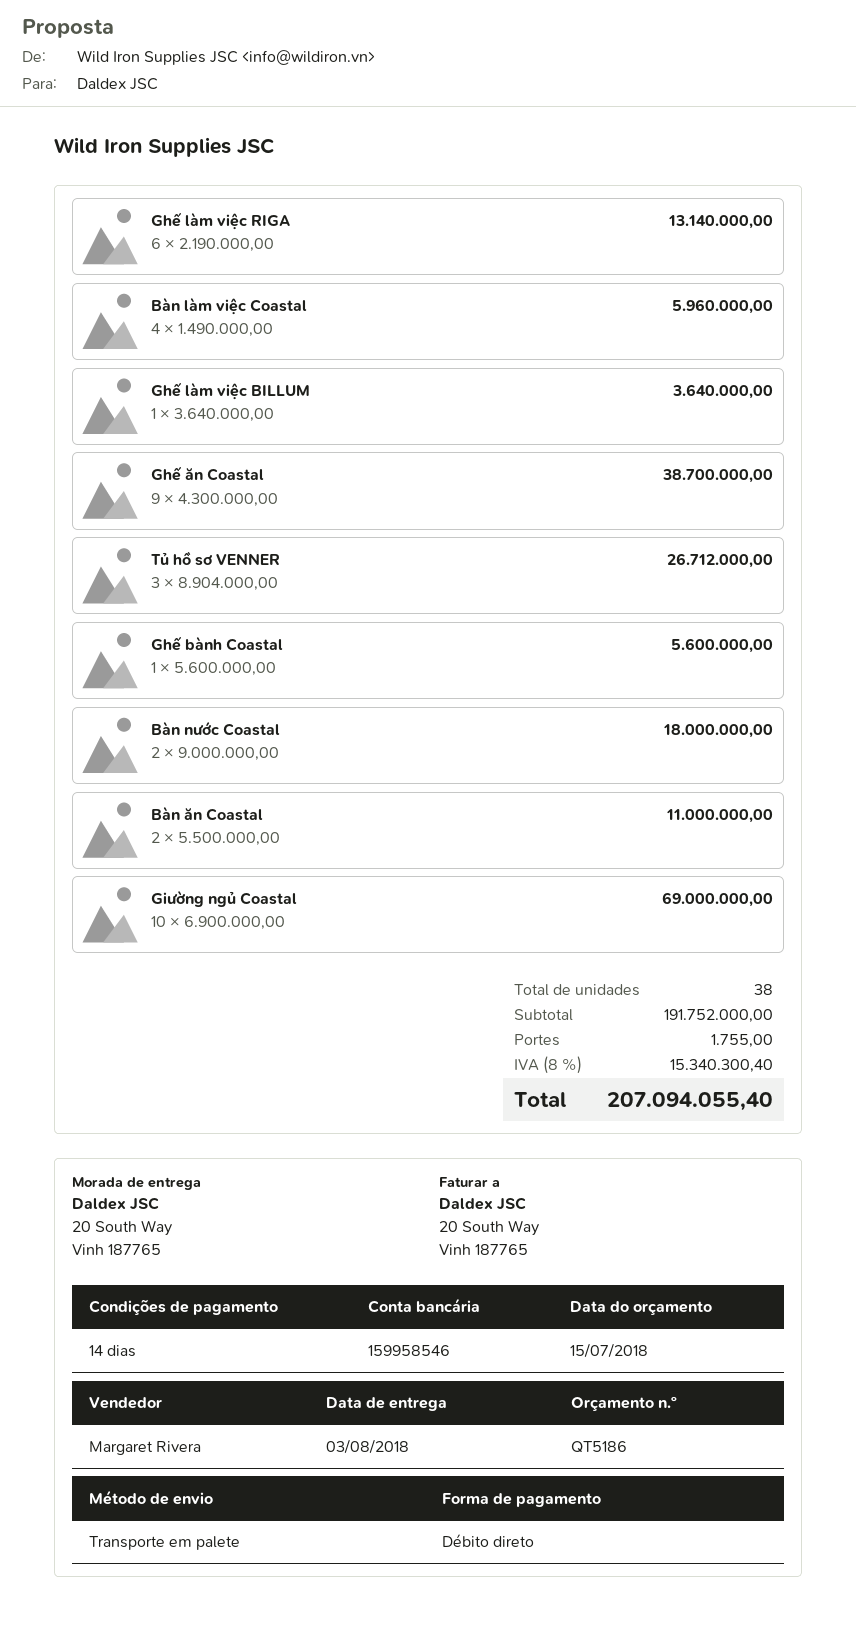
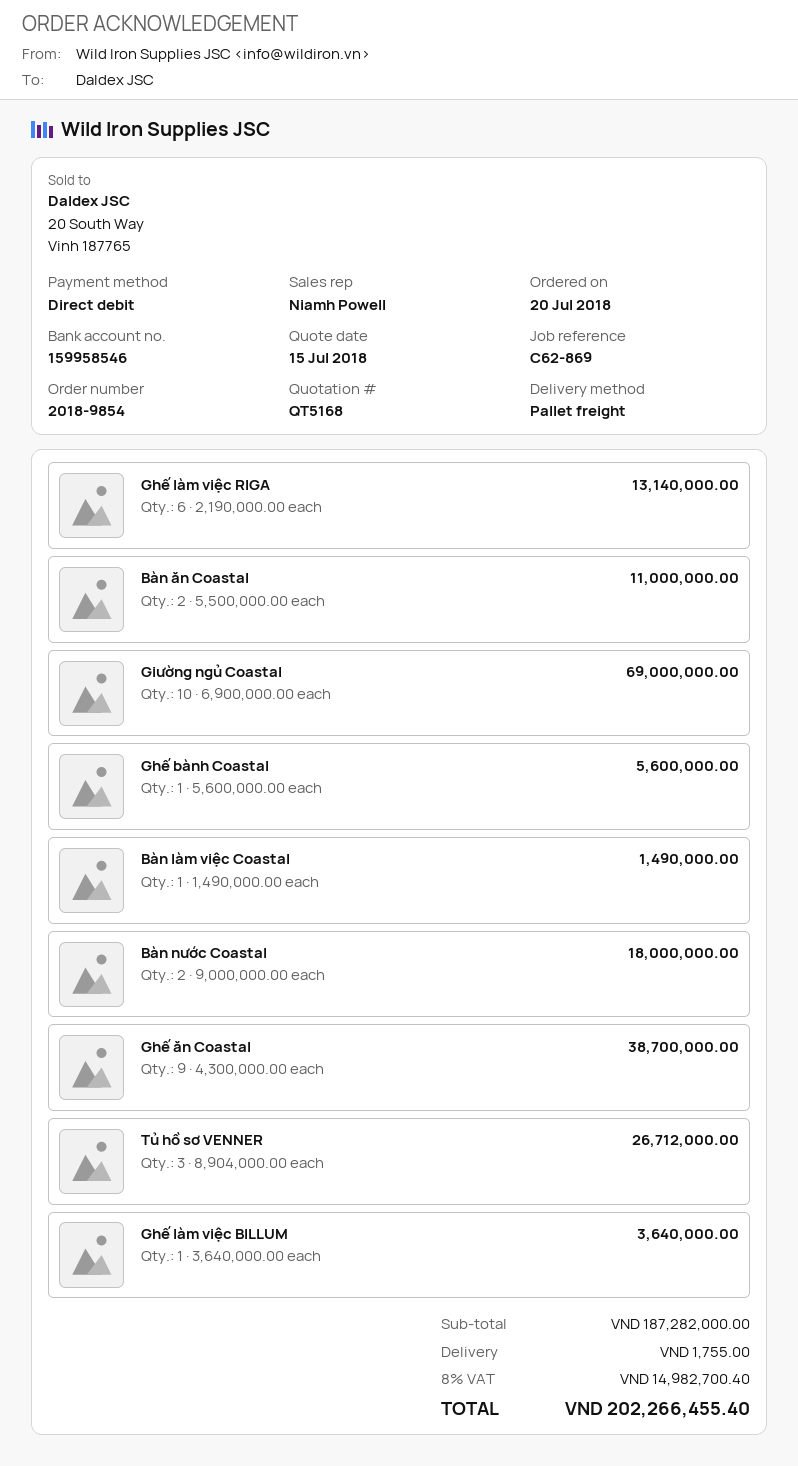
quote number: QT5186 -> QT5168
sales rep: Margaret Rivera -> Niamh Powell
Bàn làm việc Coastal: 4 x 1490000.00 = 5960000.00 -> 1 x 1490000.00 = 1490000.00
subtotal: 191752000.00 -> 187282000.00
tax: 8% = 15340300.40 -> 8% = 14982700.40
total: 207094055.40 -> 202266455.40

